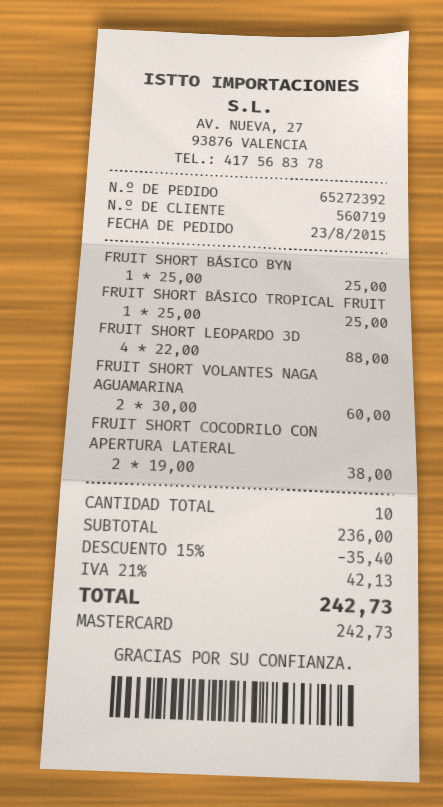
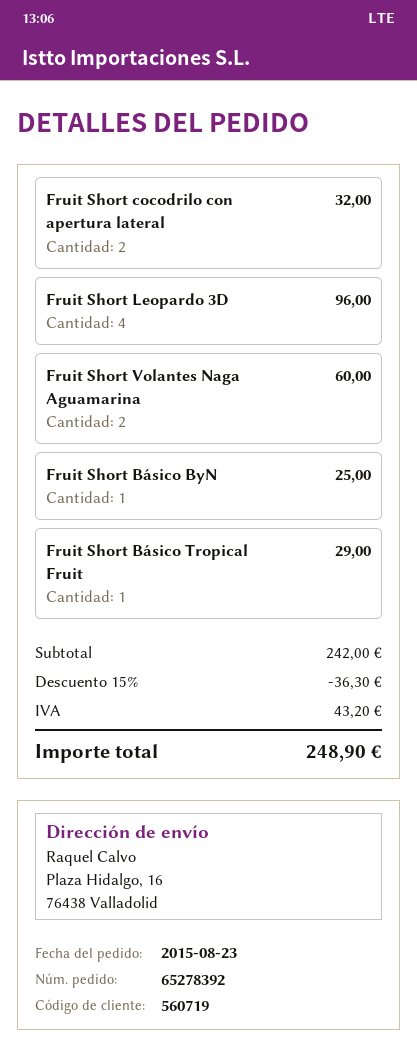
order number: 65272392 -> 65278392
FRUIT SHORT BÁSICO TROPICAL FRUIT: 1 for 25.00 -> 1 for 29.00
FRUIT SHORT LEOPARDO 3D: 4 for 88.00 -> 4 for 96.00
FRUIT SHORT COCODRILO CON APERTURA LATERAL: 2 for 38.00 -> 2 for 32.00
subtotal: 236.00 -> 242.00
discount: 15% = 35.40 -> 15% = 36.30
tax: 42.13 -> 43.20
total: 242.73 -> 248.90

